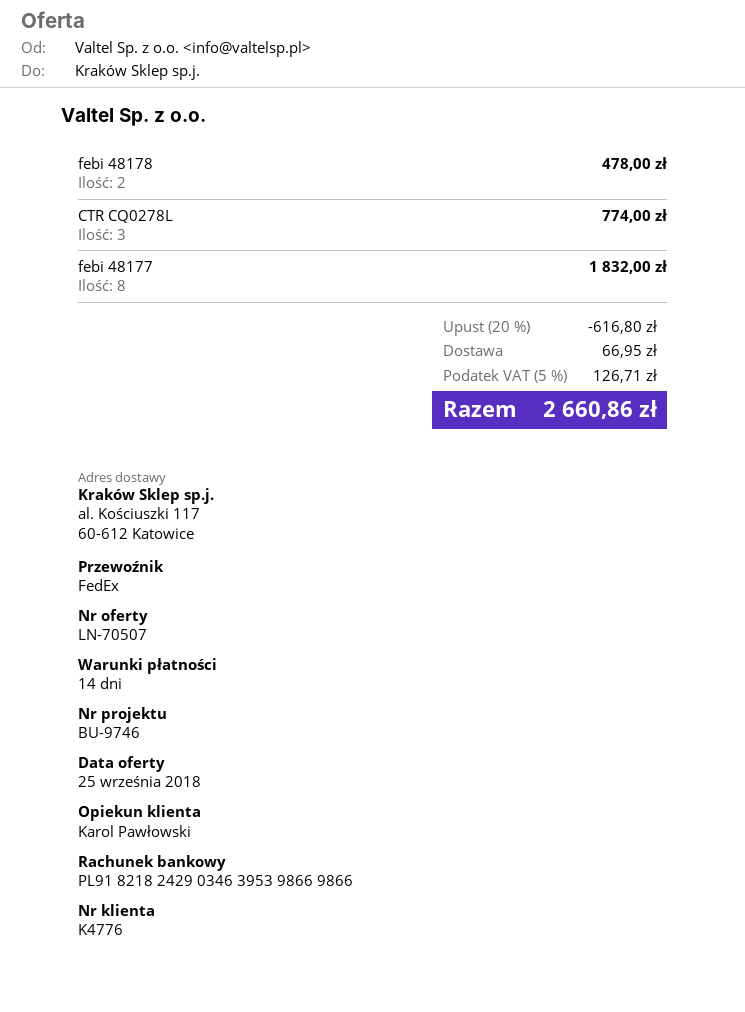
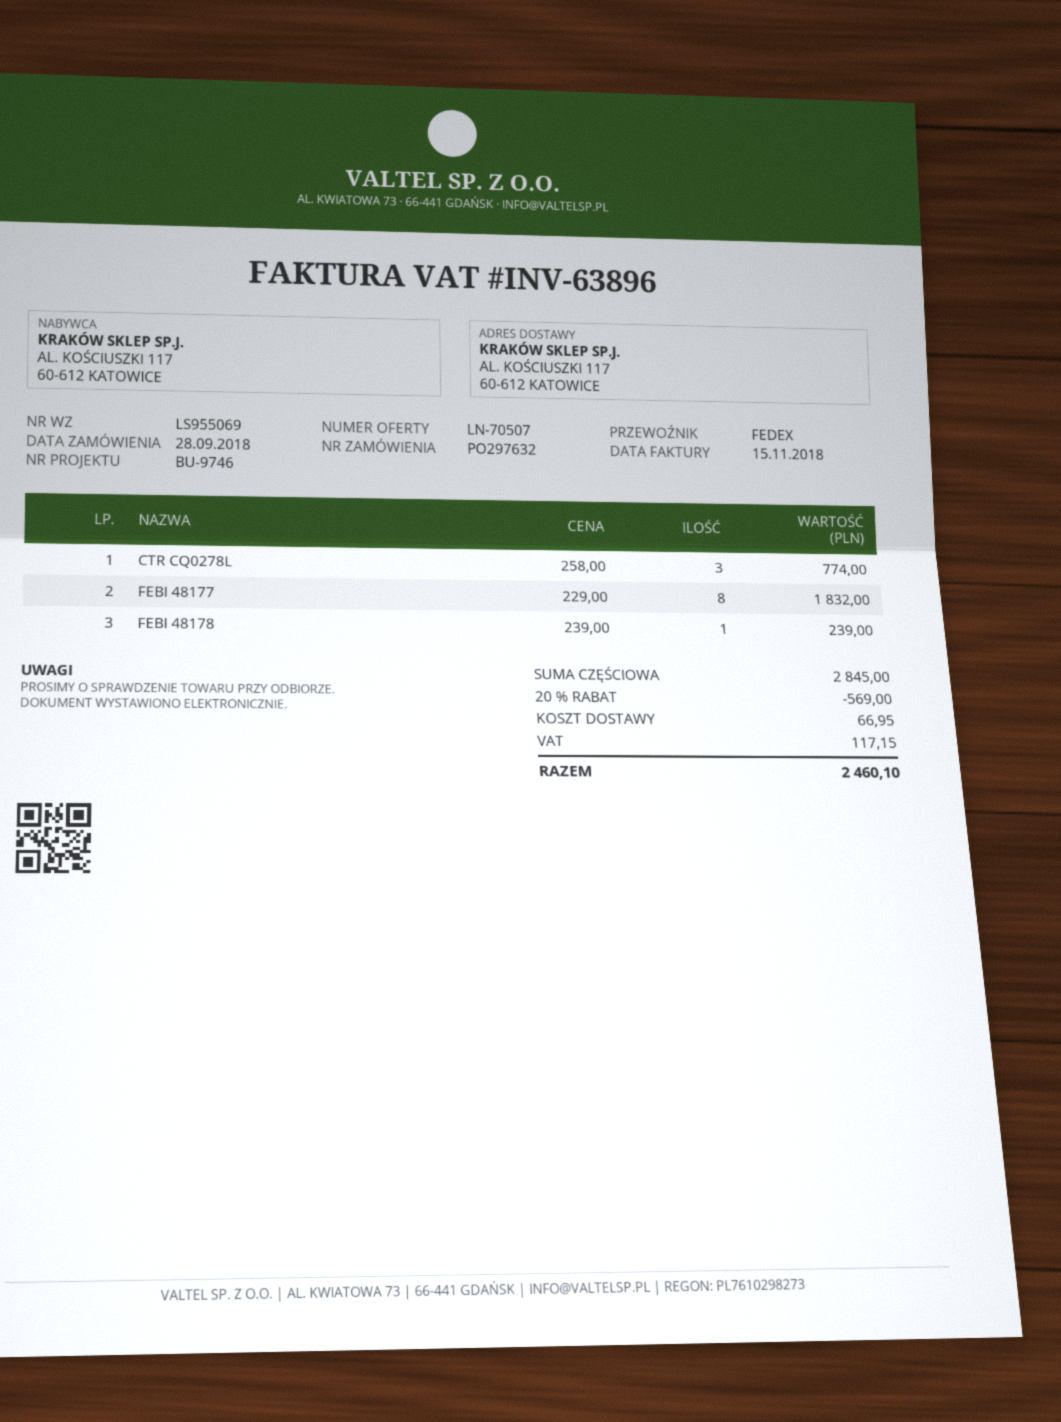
febi 48178: 2 for 478.00 -> 1 for 239.00
discount: 20% = 616.80 -> 20% = 569.00
tax: 126.71 -> 117.15
total: 2660.86 -> 2460.10

